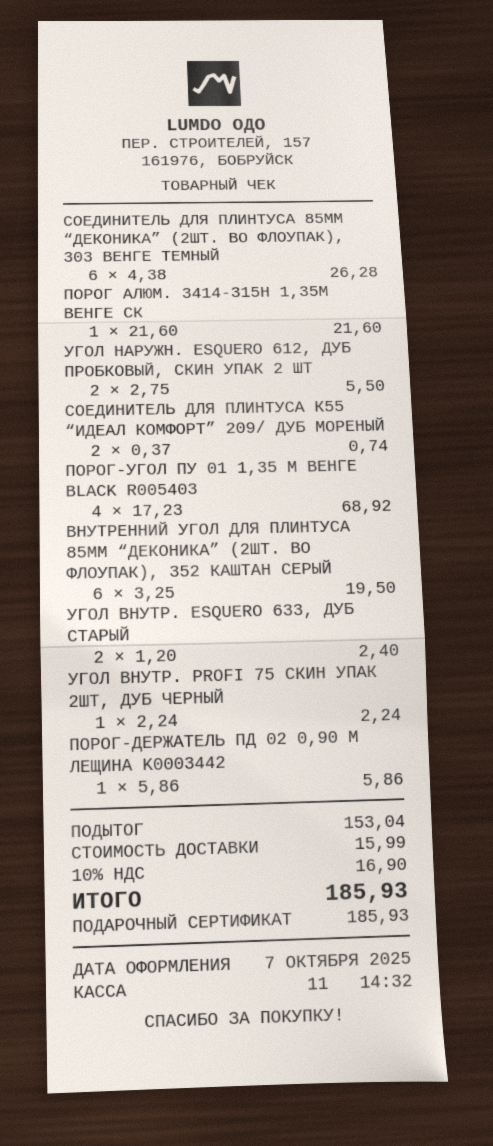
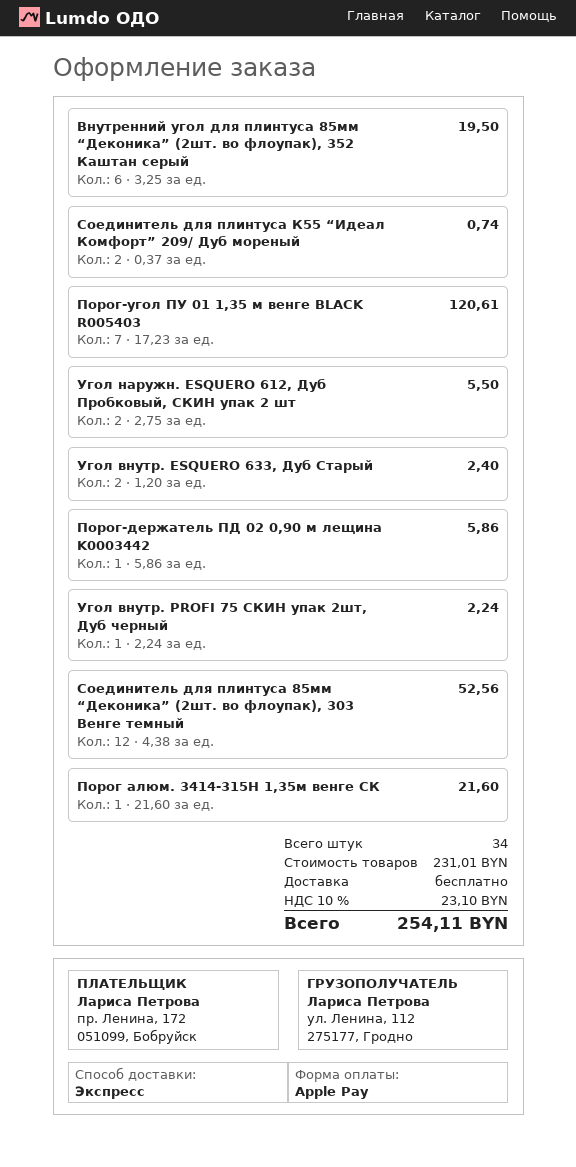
payment method: gift card -> Apple Pay
СОЕДИНИТЕЛЬ ДЛЯ ПЛИНТУСА 85ММ “ДЕКОНИКА” (2ШТ. ВО ФЛОУПАК), 303 ВЕНГЕ ТЕМНЫЙ: 6 x 4.38 = 26.28 -> 12 x 4.38 = 52.56
ПОРОГ-УГОЛ ПУ 01 1,35 М ВЕНГЕ BLACK R005403: 4 x 17.23 = 68.92 -> 7 x 17.23 = 120.61
subtotal: 153.04 -> 231.01
shipping: 15.99 -> 0.00
tax: 10% = 16.90 -> 10% = 23.10
total: 185.93 -> 254.11

